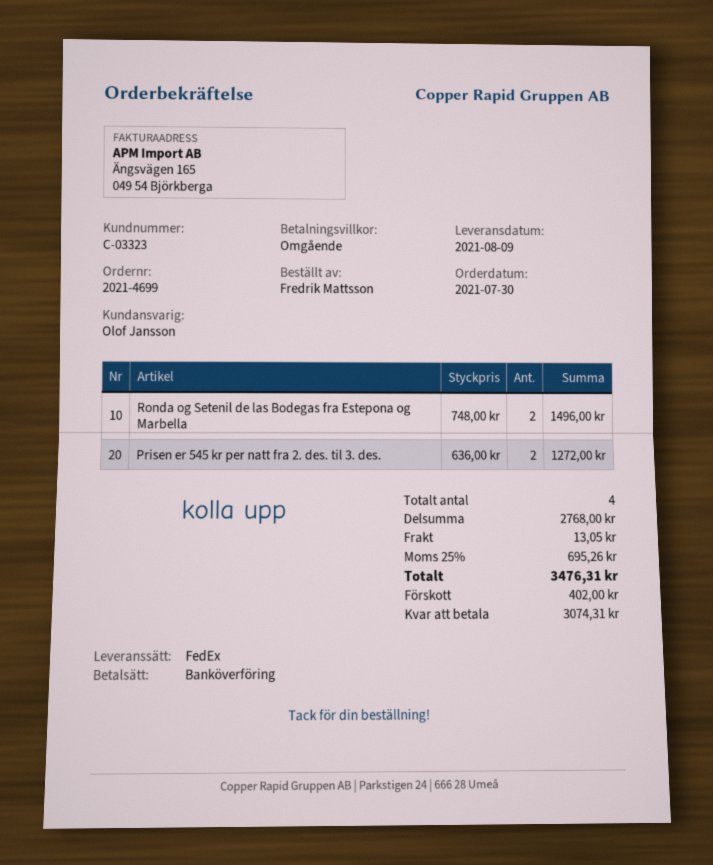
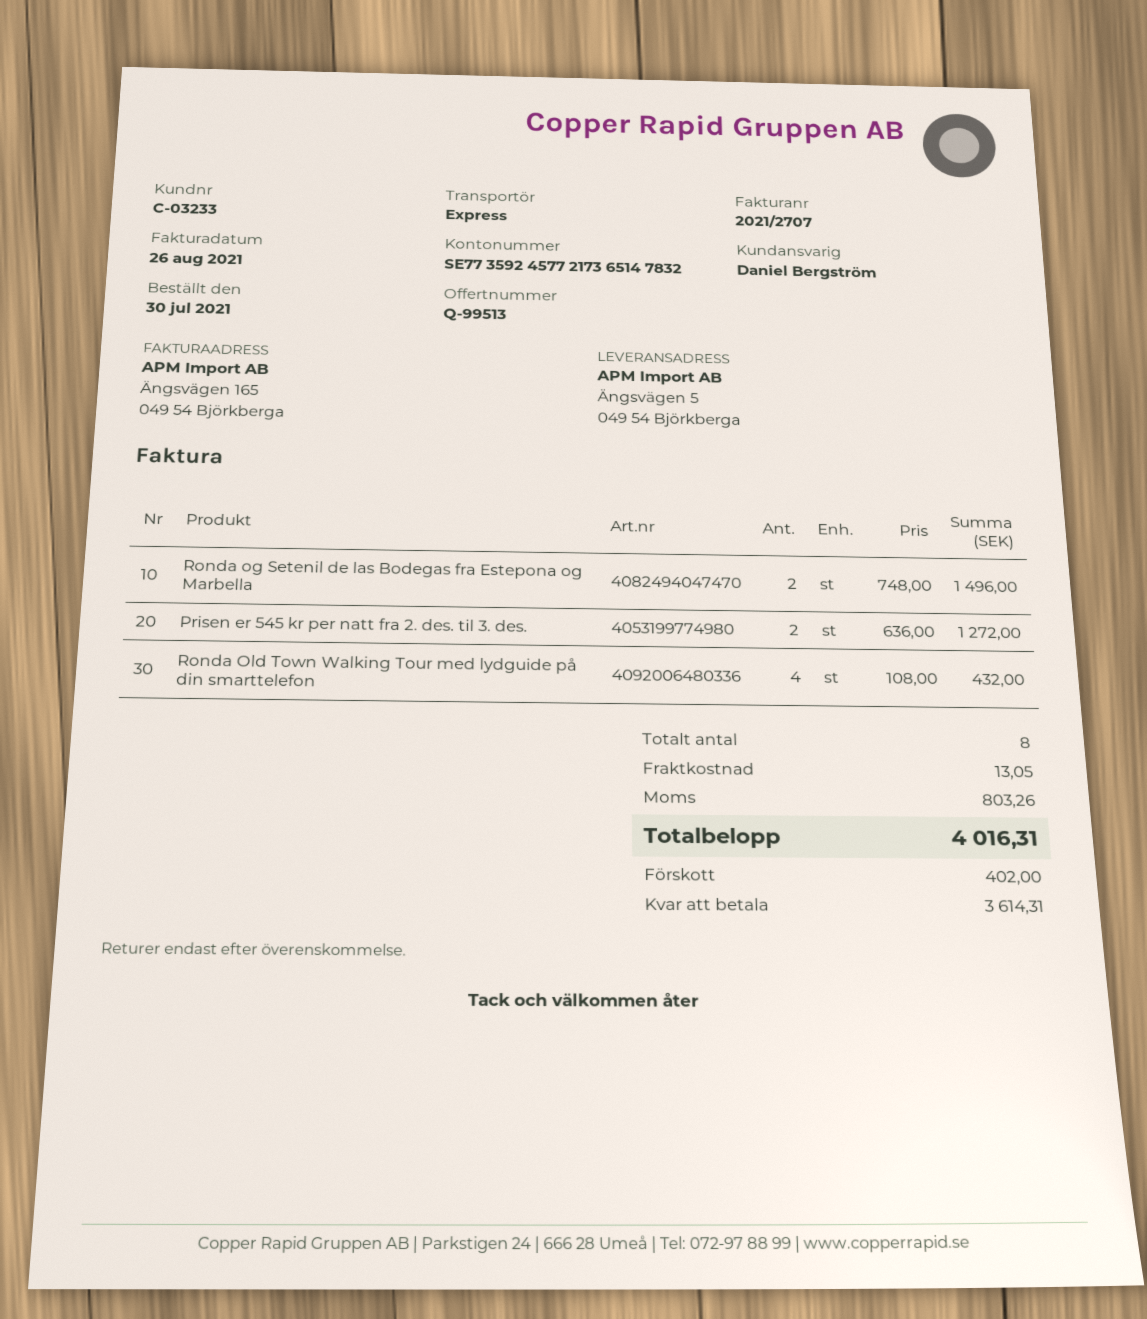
customer number: C-03323 -> C-03233
sales rep: Olof Jansson -> Daniel Bergström
shipping method: FedEx -> express
Ronda Old Town Walking Tour med lydguide på din smarttelefon: none -> 4 x 108.00 = 432.00
total quantity: 4 -> 8
tax: 695.26 -> 803.26
total: 3476.31 -> 4016.31
balance: 3074.31 -> 3614.31

